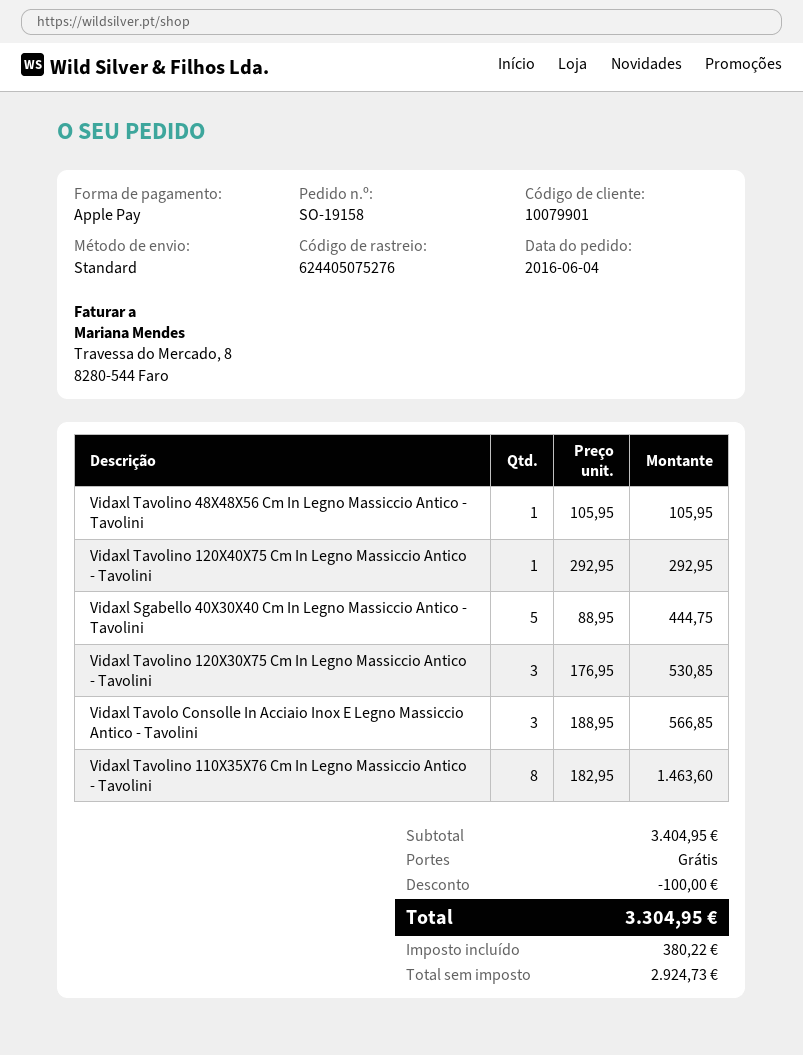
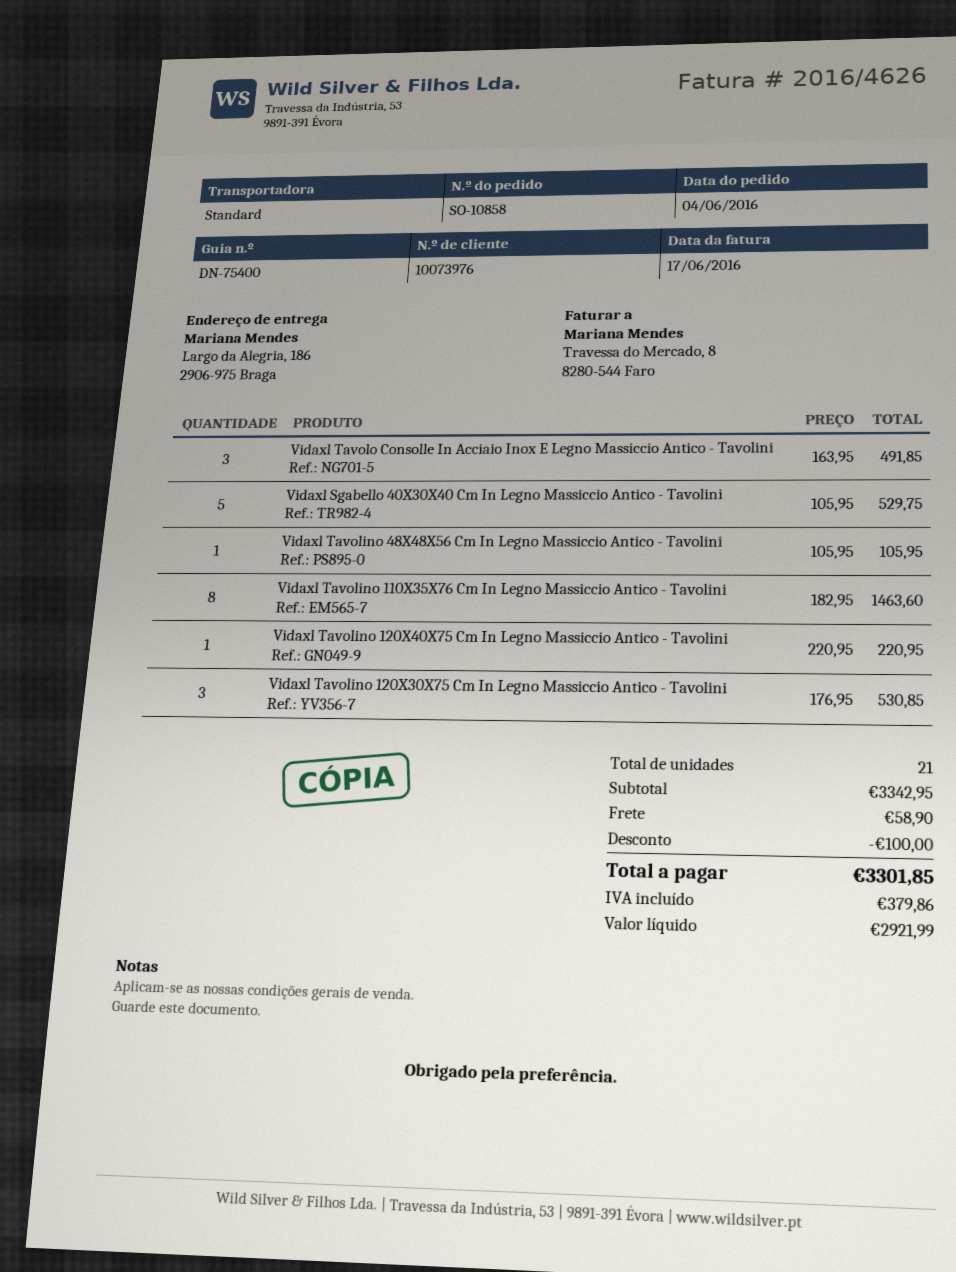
order number: SO-19158 -> SO-10858
customer number: 10079901 -> 10073976
Vidaxl Tavolino 120X40X75 Cm In Legno Massiccio Antico - Tavolini: 1 x 292.95 = 292.95 -> 1 x 220.95 = 220.95
Vidaxl Sgabello 40X30X40 Cm In Legno Massiccio Antico - Tavolini: 5 x 88.95 = 444.75 -> 5 x 105.95 = 529.75
Vidaxl Tavolo Consolle In Acciaio Inox E Legno Massiccio Antico - Tavolini: 3 x 188.95 = 566.85 -> 3 x 163.95 = 491.85
subtotal: 3404.95 -> 3342.95
shipping: 0.00 -> 58.90
net: 2924.73 -> 2921.99
tax: 380.22 -> 379.86
total: 3304.95 -> 3301.85

